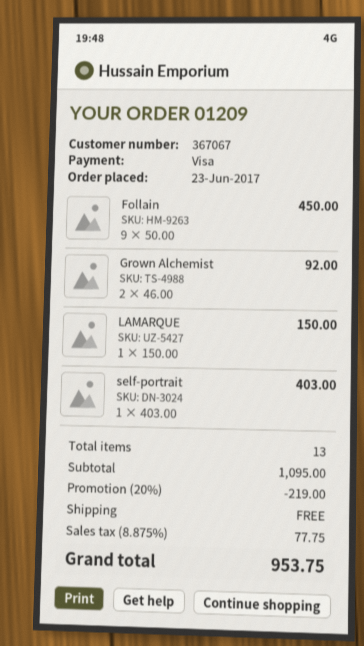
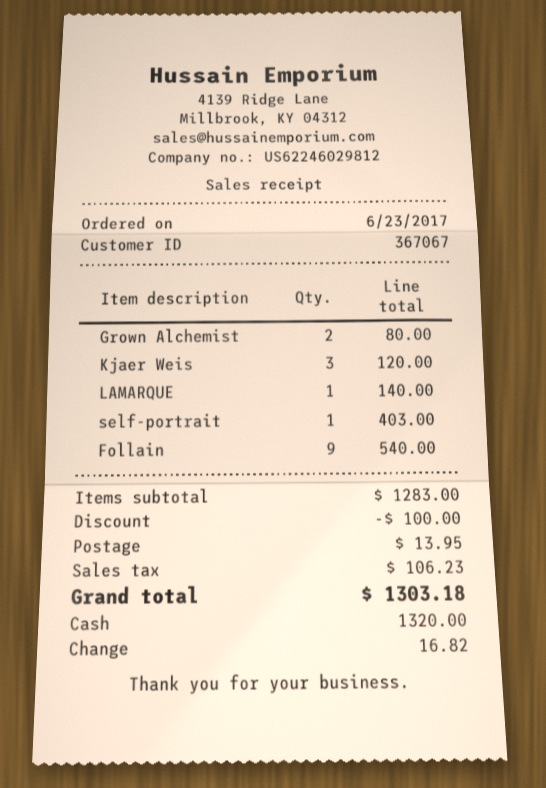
payment method: Visa -> cash
Follain: 9 for 450.00 -> 9 for 540.00
Grown Alchemist: 2 for 92.00 -> 2 for 80.00
LAMARQUE: 1 for 150.00 -> 1 for 140.00
Kjaer Weis: none -> 3 for 120.00
subtotal: 1095.00 -> 1283.00
discount: 219.00 -> 100.00
shipping: 0.00 -> 13.95
tax: 77.75 -> 106.23
total: 953.75 -> 1303.18

